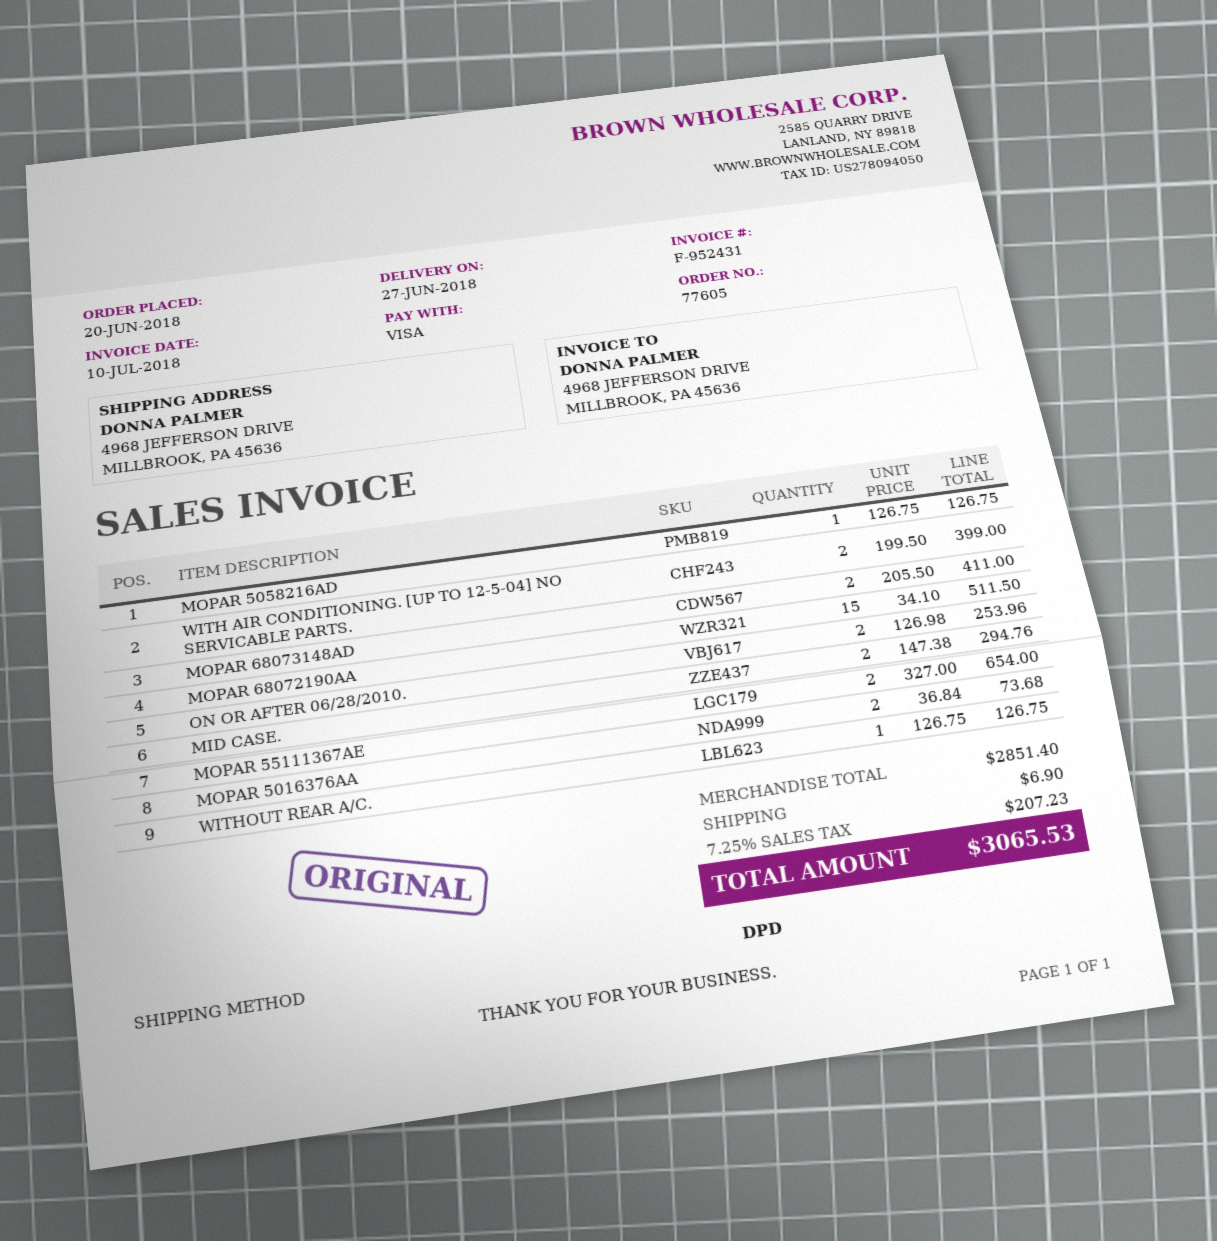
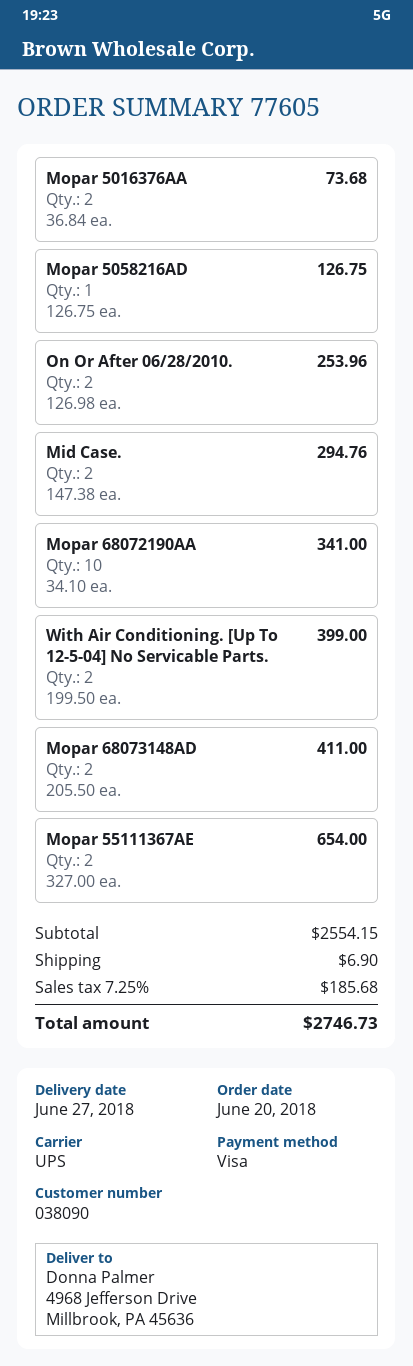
shipping method: DPD -> UPS
MOPAR 68072190AA: 15 x 34.10 = 511.50 -> 10 x 34.10 = 341.00
WITHOUT REAR A/C.: 1 x 126.75 = 126.75 -> none
subtotal: 2851.40 -> 2554.15
tax: 7.25% = 207.23 -> 7.25% = 185.68
total: 3065.53 -> 2746.73

